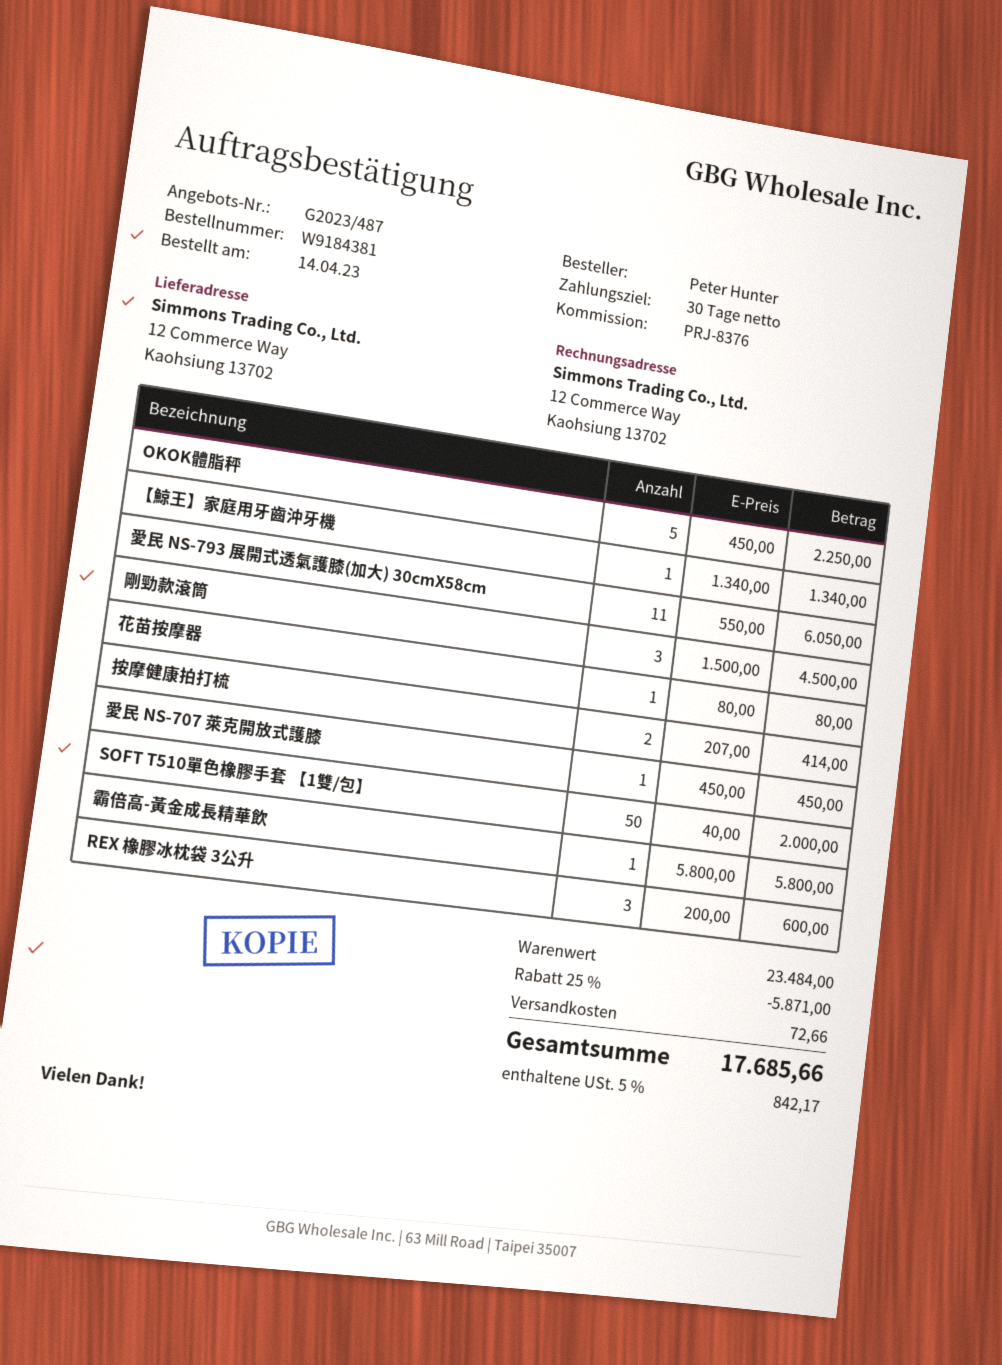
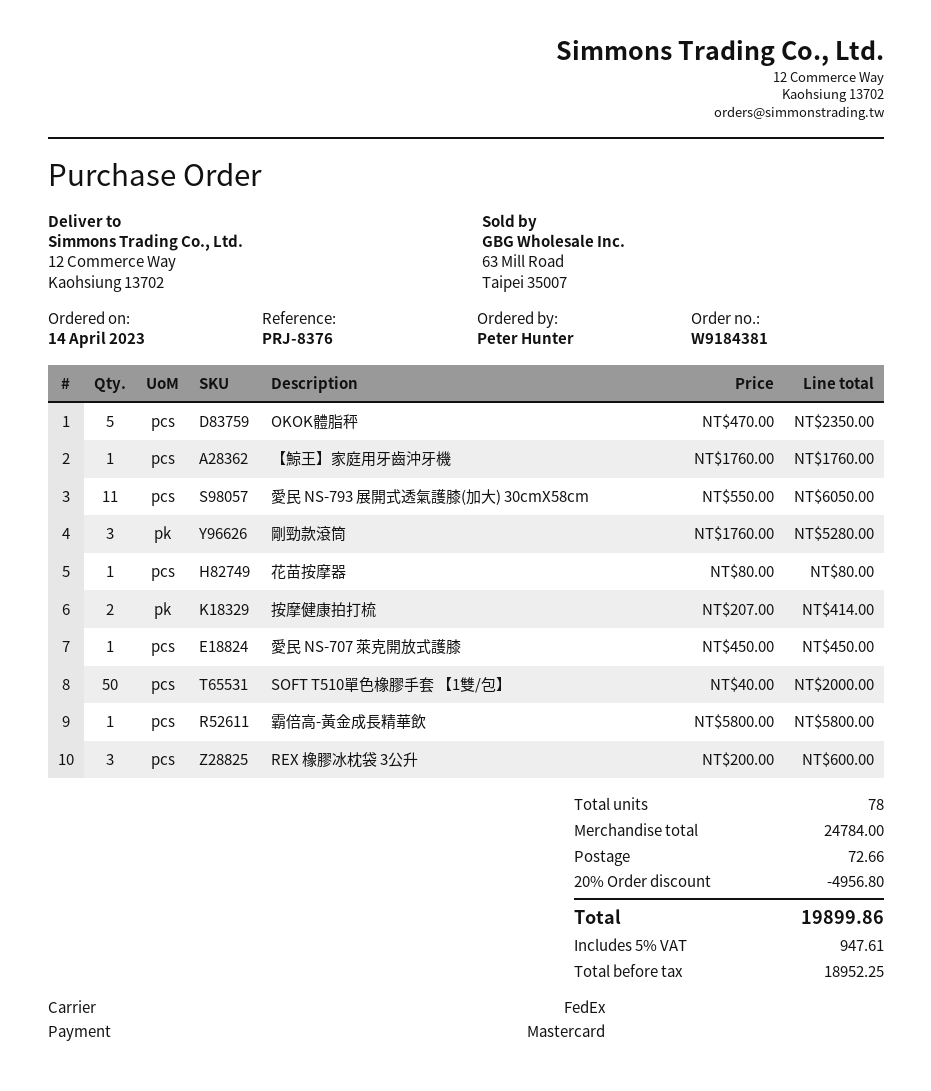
OKOK體脂秤: 5 x 450.00 = 2250.00 -> 5 x 470.00 = 2350.00
【鯨王】家庭用牙齒沖牙機: 1 x 1340.00 = 1340.00 -> 1 x 1760.00 = 1760.00
剛勁款滾筒: 3 x 1500.00 = 4500.00 -> 3 x 1760.00 = 5280.00
subtotal: 23484.00 -> 24784.00
discount: 25% = 5871.00 -> 20% = 4956.80
tax: 5% = 842.17 -> 5% = 947.61
total: 17685.66 -> 19899.86

